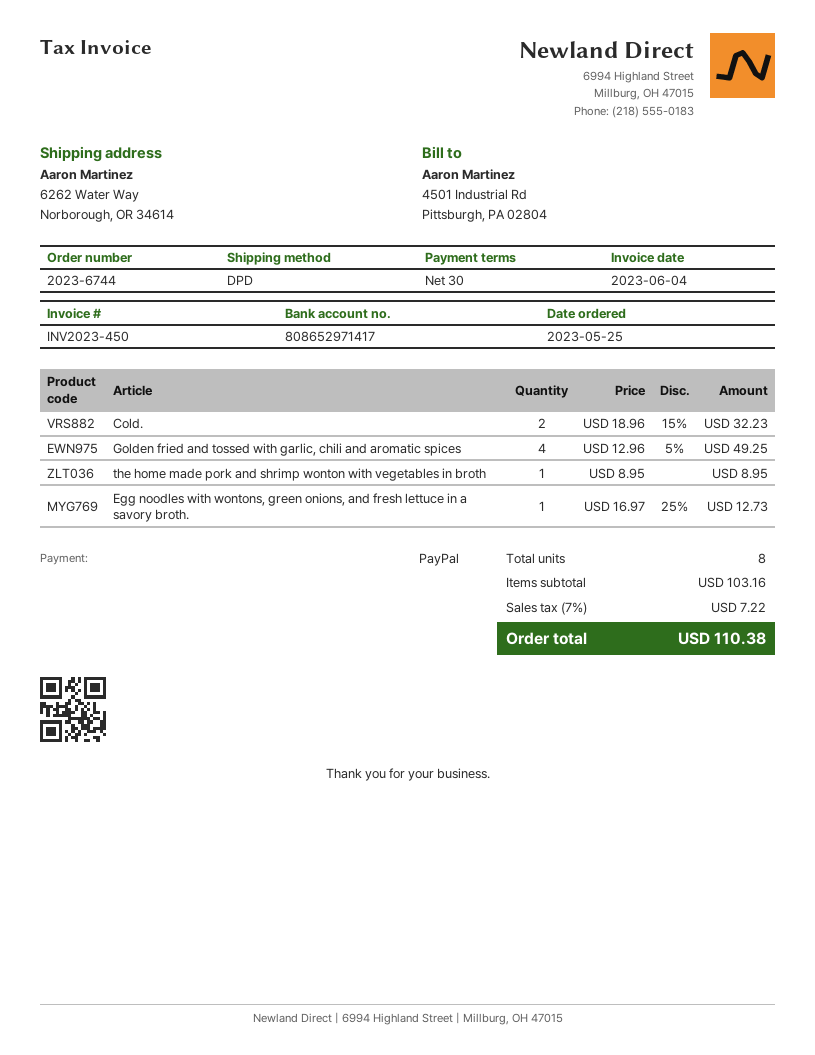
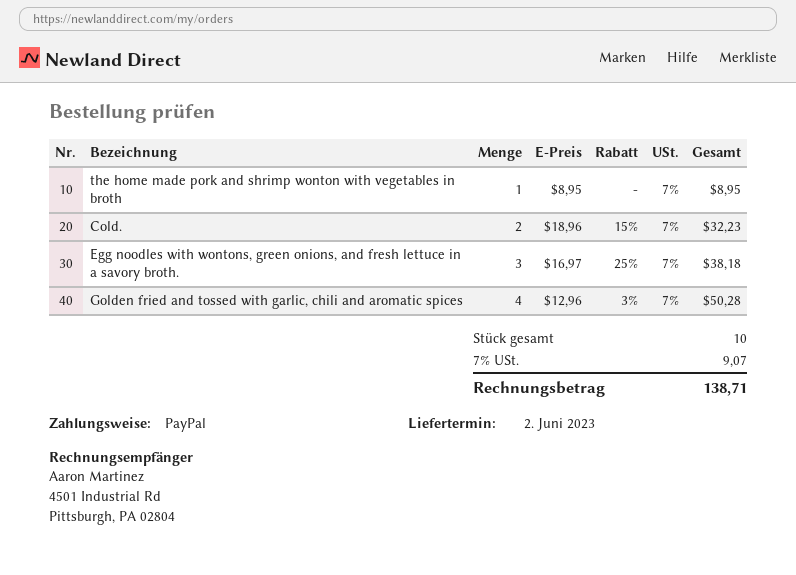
Golden fried and tossed with garlic, chili and aromatic spices: 4 x 12.96 - 5% = 49.25 -> 4 x 12.96 - 3% = 50.28
Egg noodles with wontons, green onions, and fresh lettuce in a savory broth.: 1 x 16.97 - 25% = 12.73 -> 3 x 16.97 - 25% = 38.18
total quantity: 8 -> 10
tax: 7% = 7.22 -> 7% = 9.07
total: 110.38 -> 138.71

